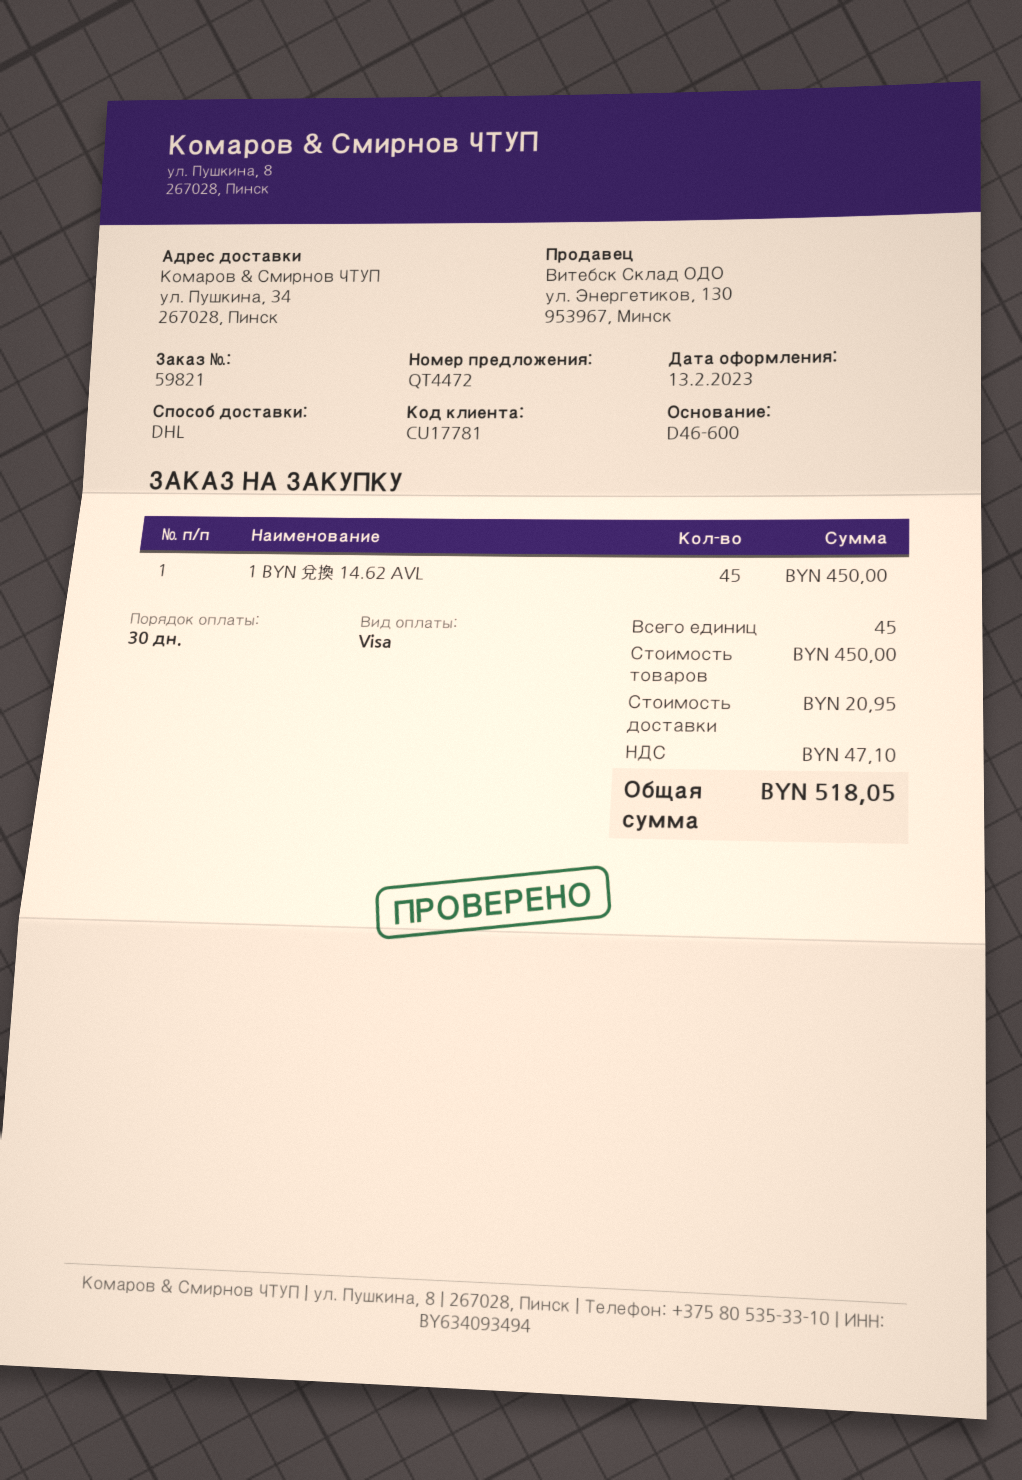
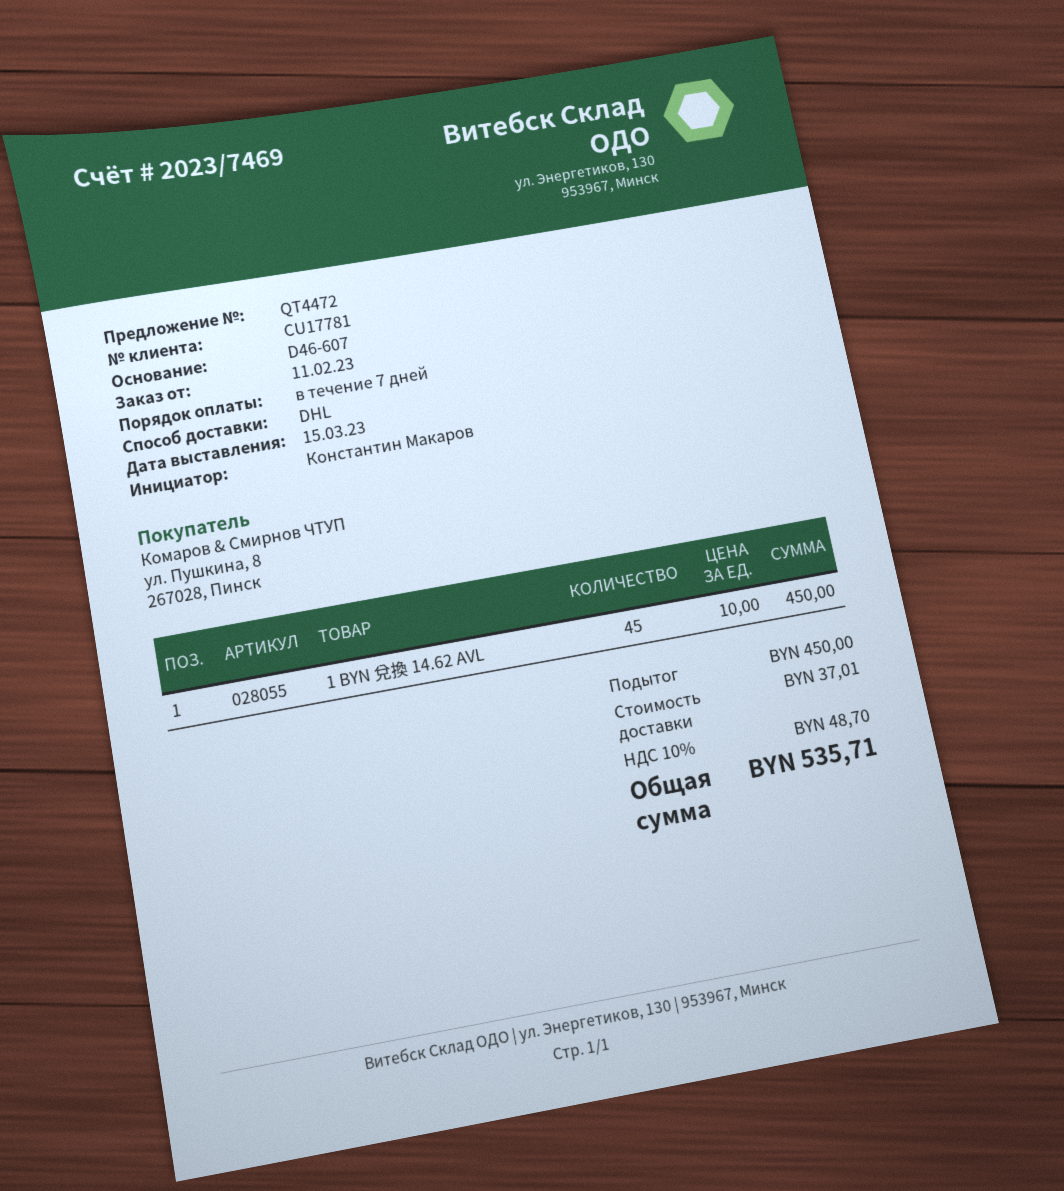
order date: 2023-02-13 -> 2023-02-11
payment terms: 30 days -> 7 days
reference: D46-600 -> D46-607
shipping: 20.95 -> 37.01
tax: 47.10 -> 48.70
total: 518.05 -> 535.71

